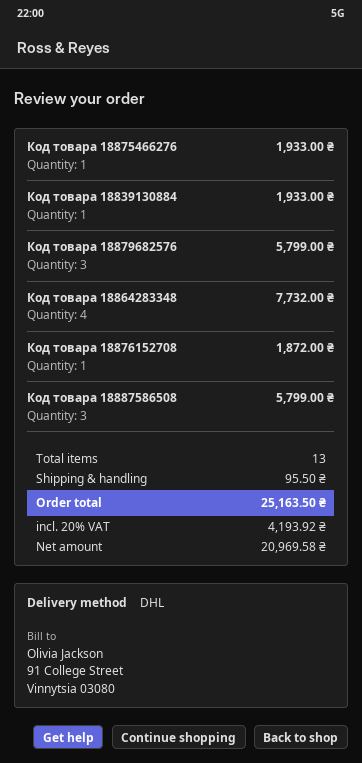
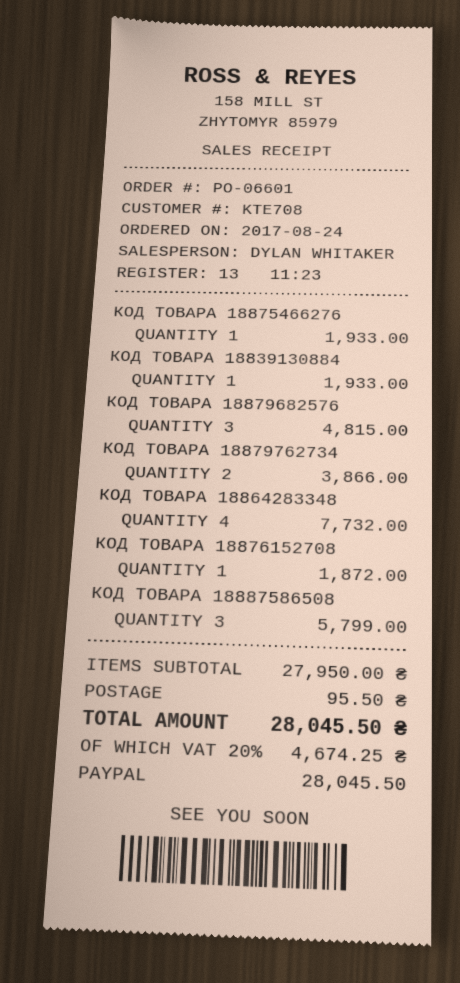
Код товара 18879682576: 3 for 5799.00 -> 3 for 4815.00
КОД ТОВАРА 18879762734: none -> 2 for 3866.00
tax: 20% = 4193.92 -> 20% = 4674.25
total: 25163.50 -> 28045.50

